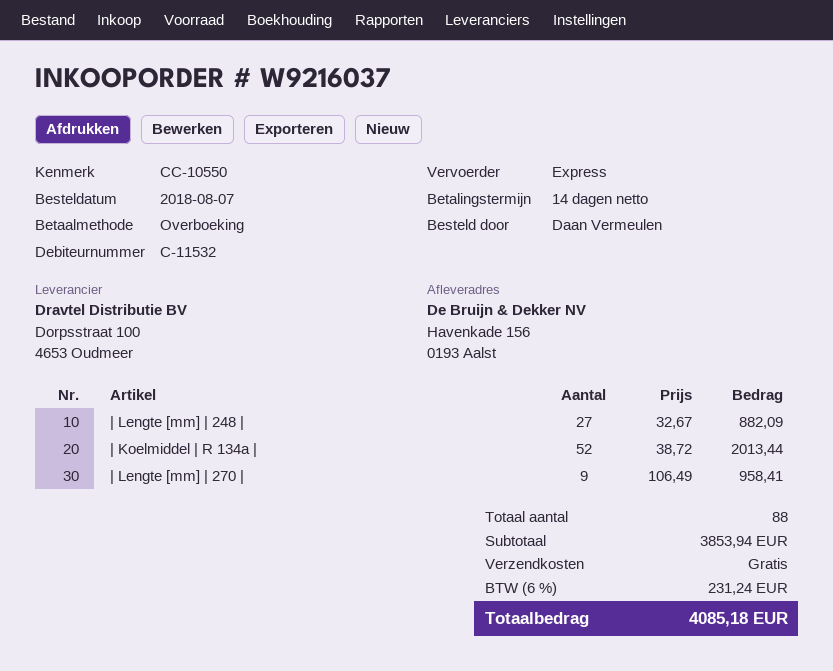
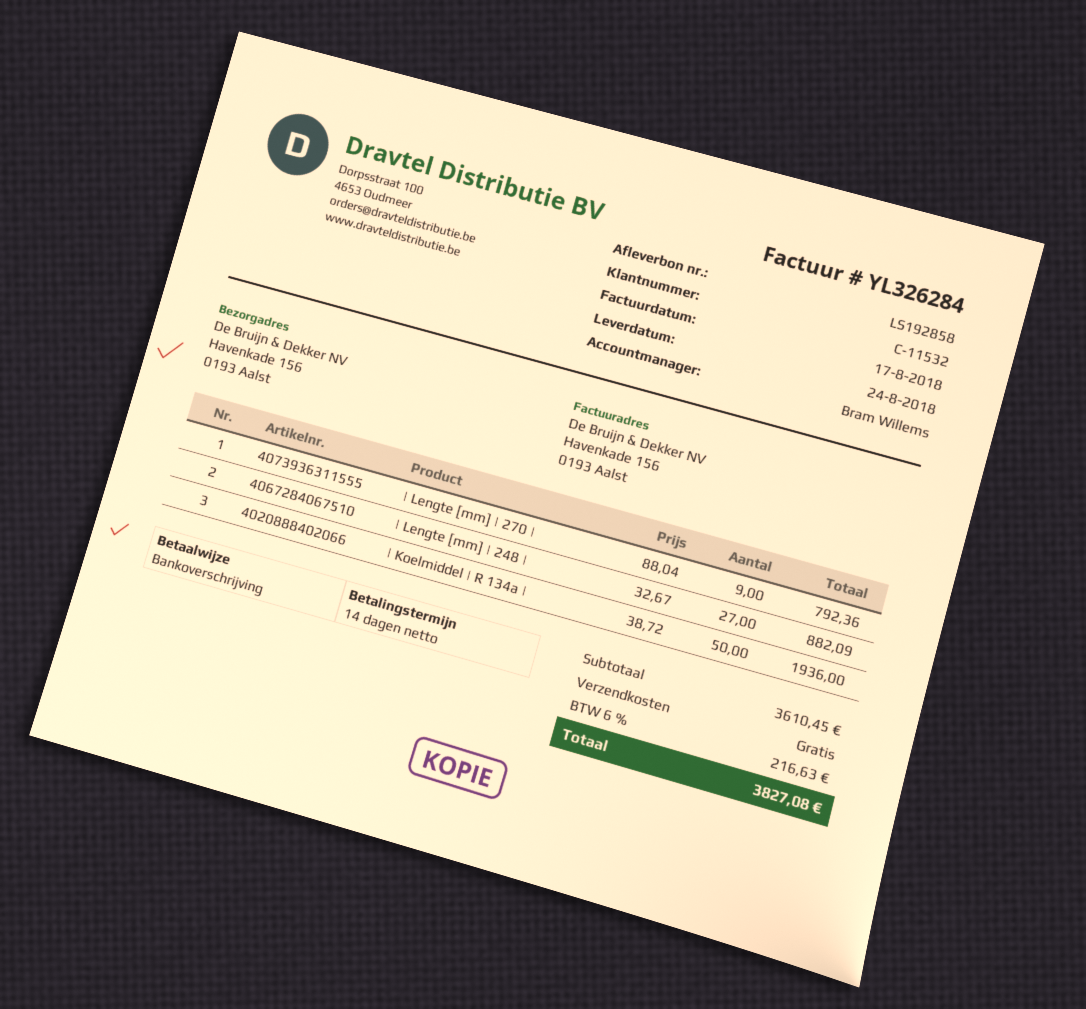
| Koelmiddel | R 134a |: 52 x 38.72 = 2013.44 -> 50 x 38.72 = 1936.00
| Lengte [mm] | 270 |: 9 x 106.49 = 958.41 -> 9 x 88.04 = 792.36
subtotal: 3853.94 -> 3610.45
tax: 6% = 231.24 -> 6% = 216.63
total: 4085.18 -> 3827.08

